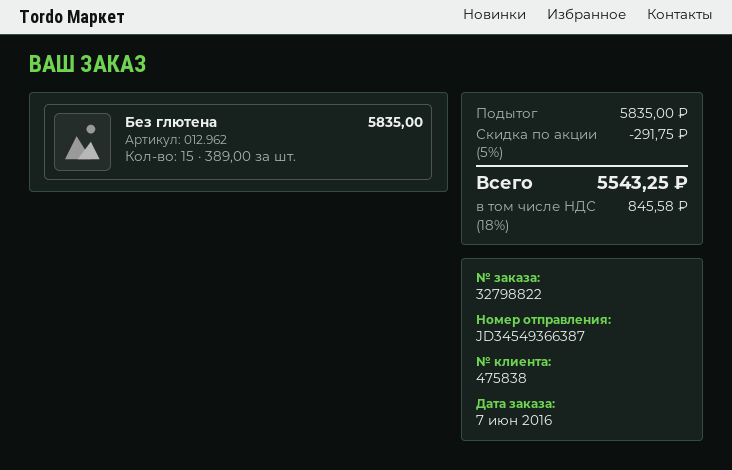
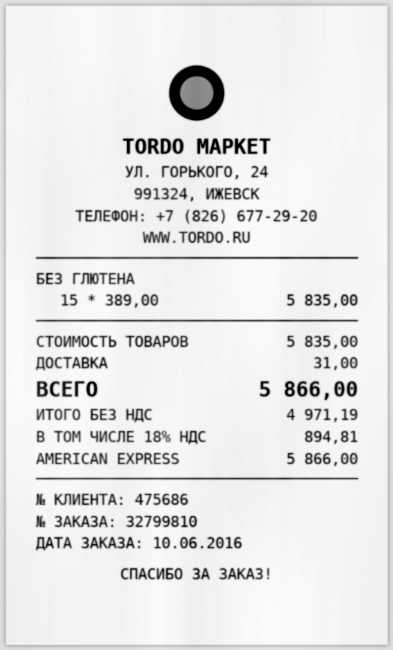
order number: 32798822 -> 32799810
order date: 2016-06-07 -> 2016-06-10
customer number: 475838 -> 475686
discount: 5% = 291.75 -> none
shipping: none -> 31.00
tax: 18% = 845.58 -> 18% = 894.81
total: 5543.25 -> 5866.00

